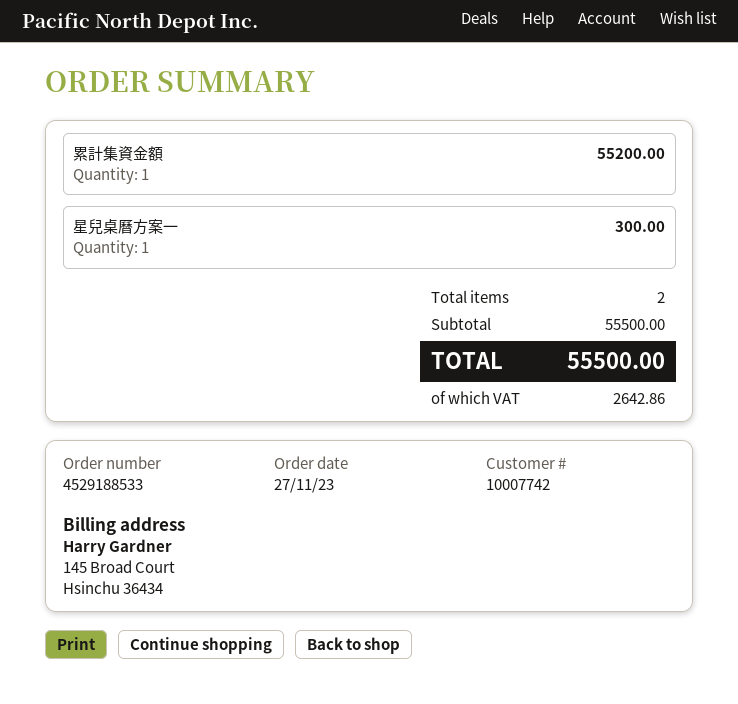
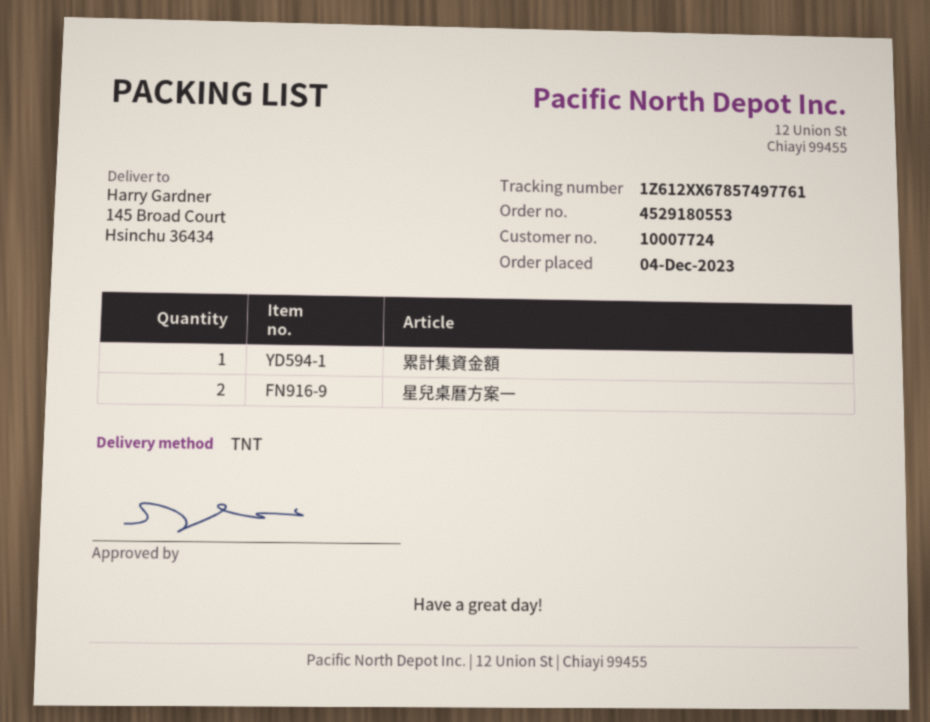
order number: 4529188533 -> 4529180553
order date: 2023-11-27 -> 2023-12-04
customer number: 10007742 -> 10007724
星兒桌曆方案一: 1 -> 2

